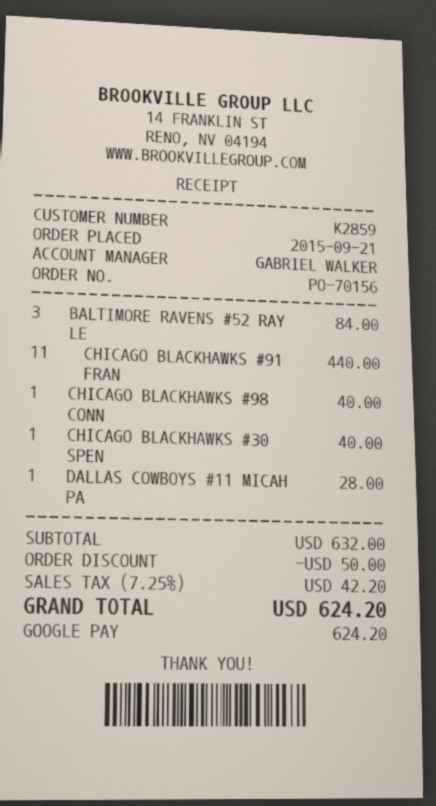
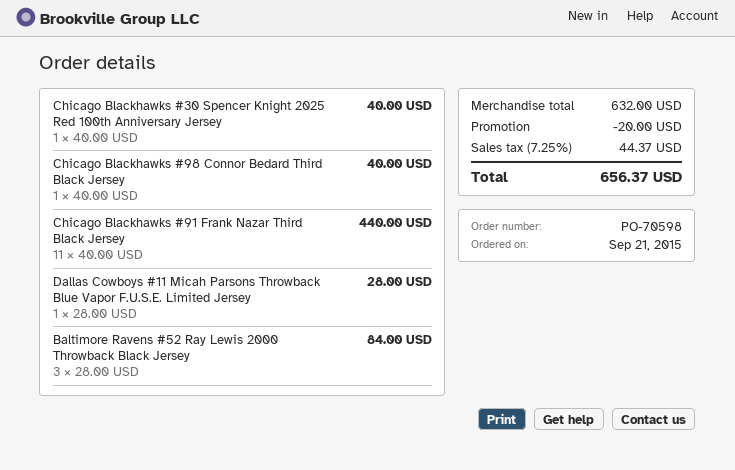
order number: PO-70156 -> PO-70598
discount: 50.00 -> 20.00
tax: 7.25% = 42.20 -> 7.25% = 44.37
total: 624.20 -> 656.37

